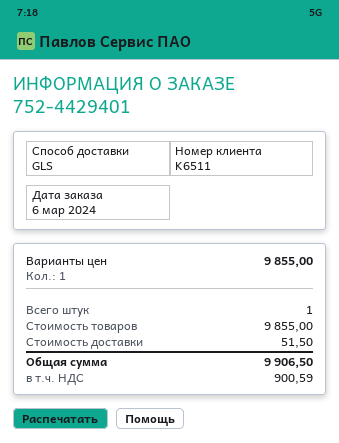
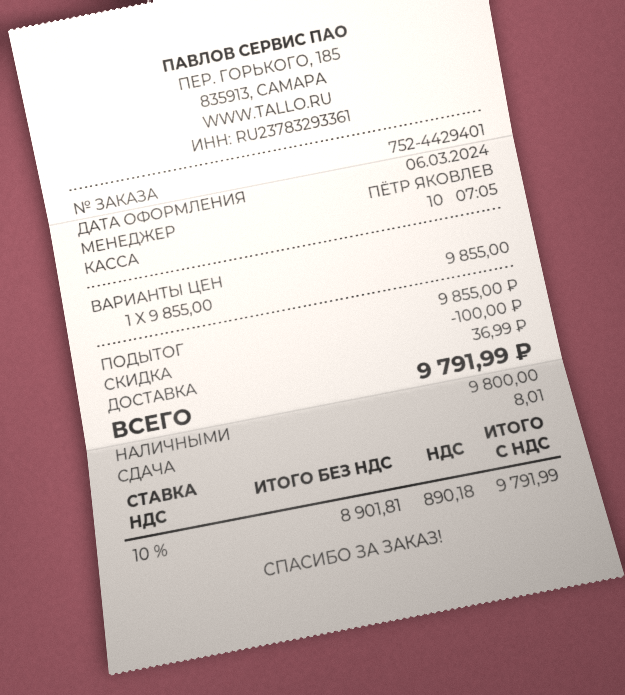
discount: none -> 100.00
shipping: 51.50 -> 36.99
tax: 900.59 -> 890.18
total: 9906.50 -> 9791.99

